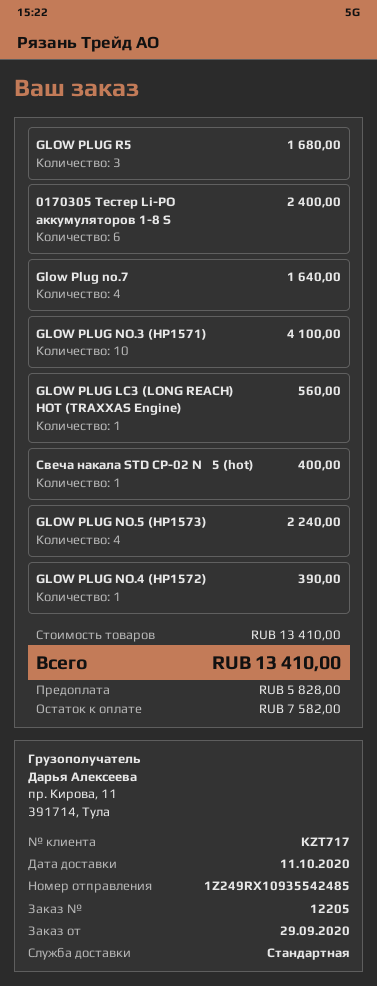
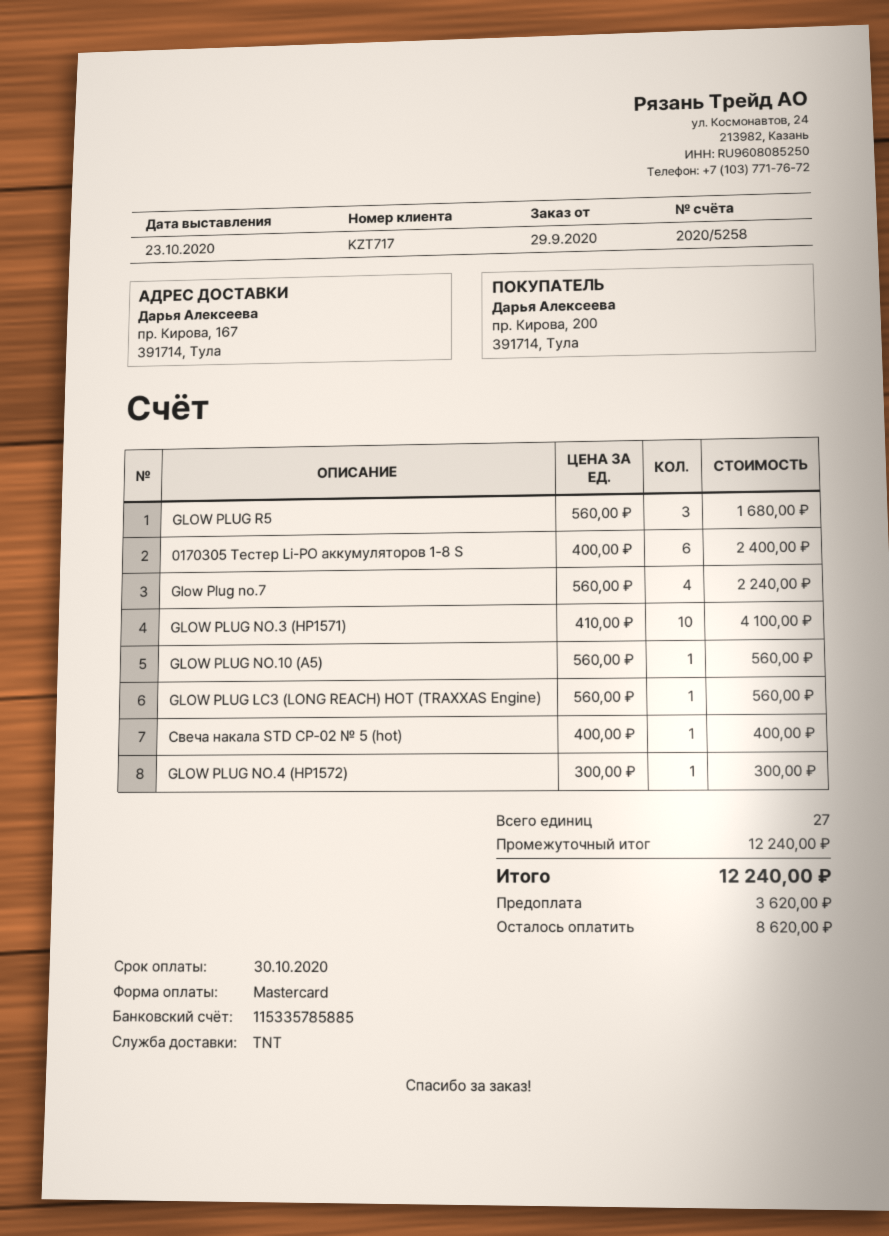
shipping method: standard -> TNT
ship to: пр. Кирова, 11, 391714, Тула -> пр. Кирова, 167, 391714, Тула
Glow Plug no.7: 4 for 1640.00 -> 4 for 2240.00
GLOW PLUG NO.5 (HP1573): 4 for 2240.00 -> none
GLOW PLUG NO.4 (HP1572): 1 for 390.00 -> 1 for 300.00
GLOW PLUG NO.10 (A5): none -> 1 for 560.00
subtotal: 13410.00 -> 12240.00
total: 13410.00 -> 12240.00
deposit: 5828.00 -> 3620.00
balance: 7582.00 -> 8620.00

